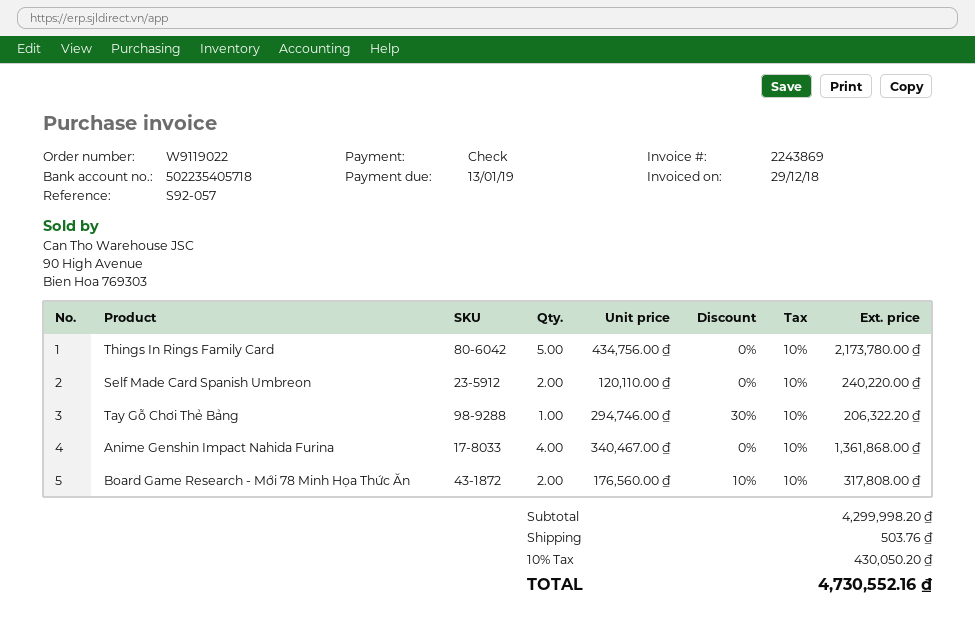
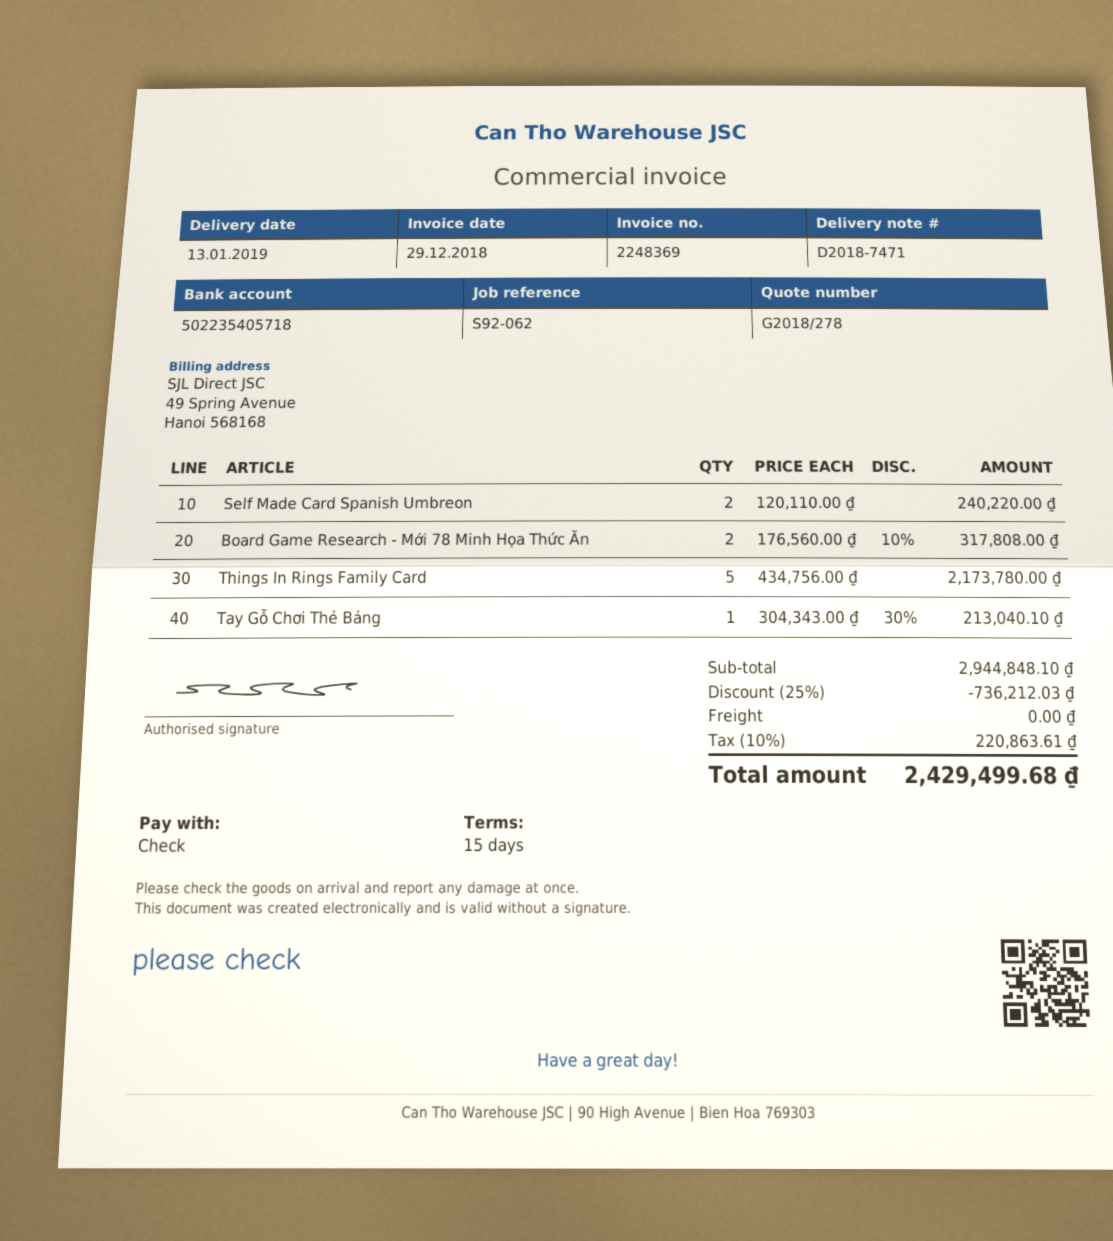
invoice number: 2243869 -> 2248369
reference: S92-057 -> S92-062
Tay Gỗ Chơi Thẻ Bảng: 1 x 294746.00 - 30% = 206322.20 -> 1 x 304343.00 - 30% = 213040.10
Anime Genshin Impact Nahida Furina: 4 x 340467.00 = 1361868.00 -> none
subtotal: 4299998.20 -> 2944848.10
discount: none -> 25% = 736212.03
shipping: 503.76 -> 0.00
tax: 10% = 430050.20 -> 10% = 220863.61
total: 4730552.16 -> 2429499.68

